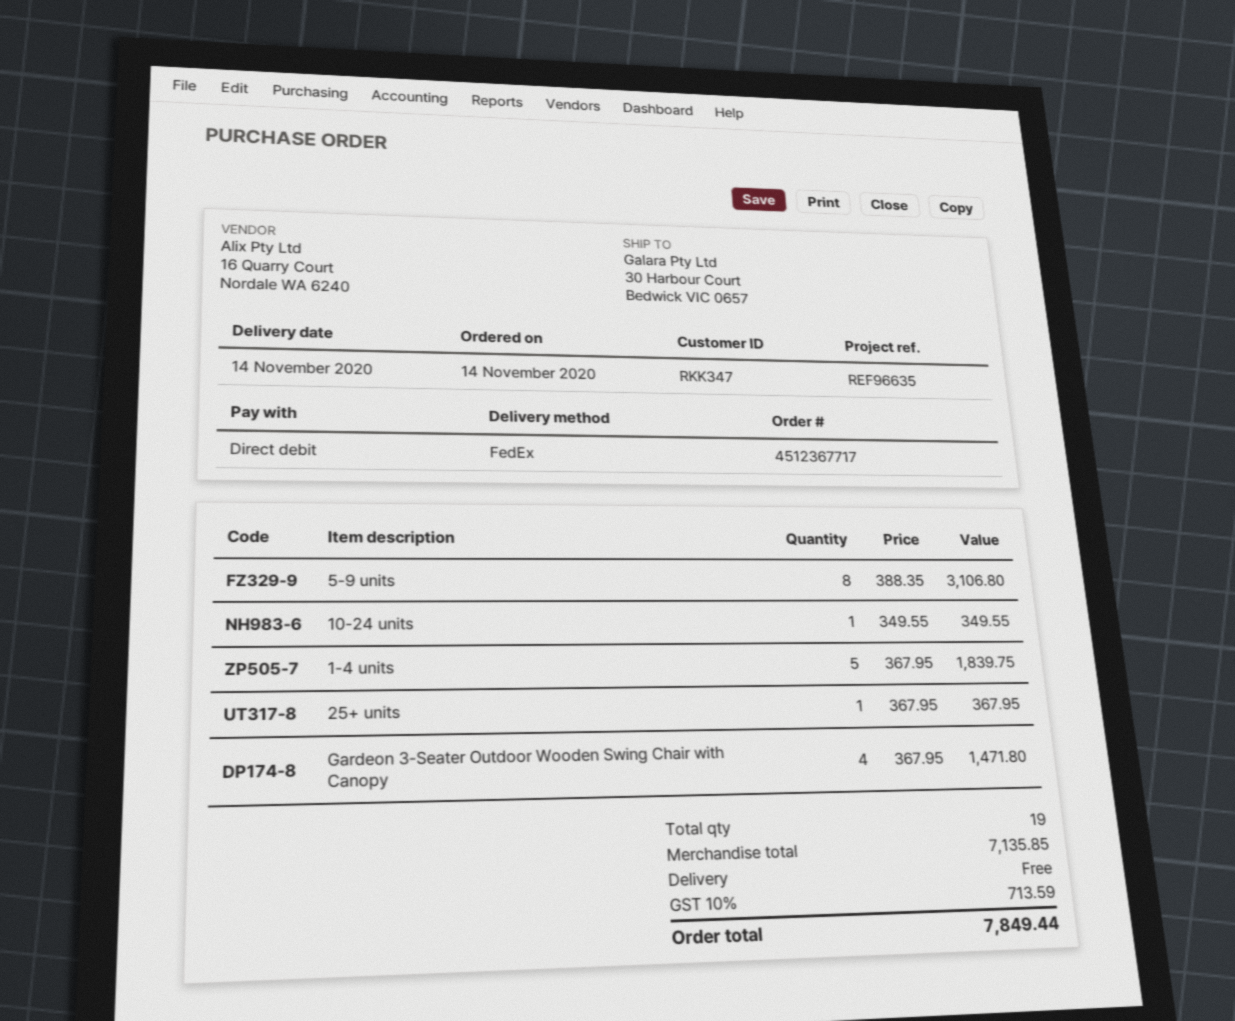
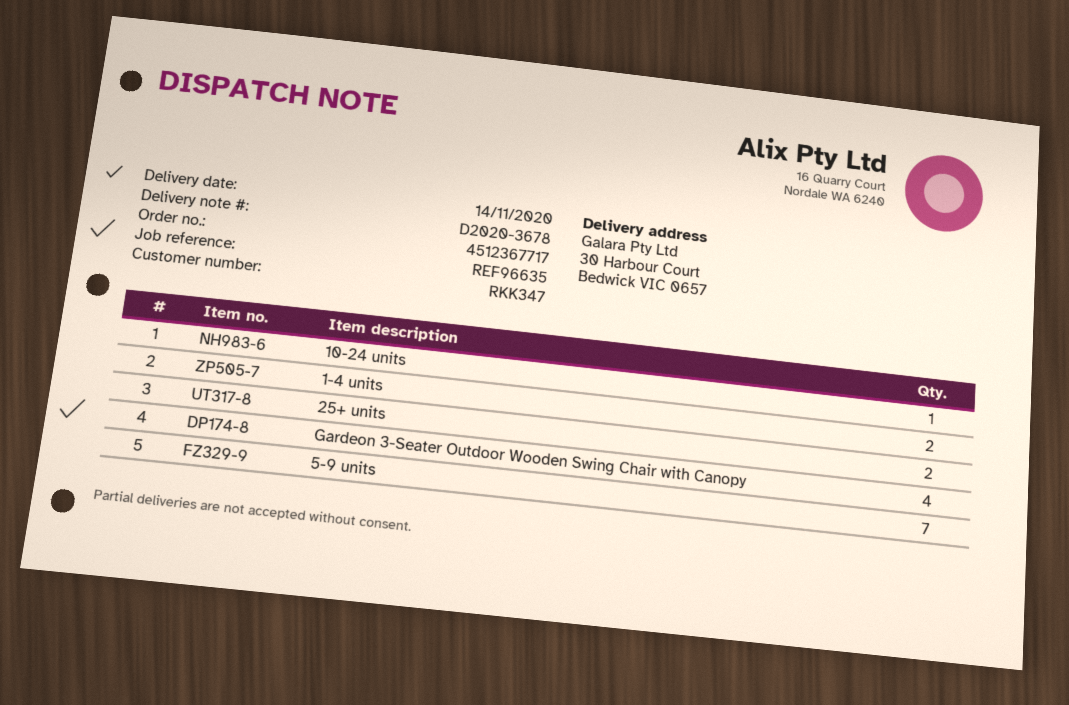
5-9 units: 8 -> 7
1-4 units: 5 -> 2
25+ units: 1 -> 2

